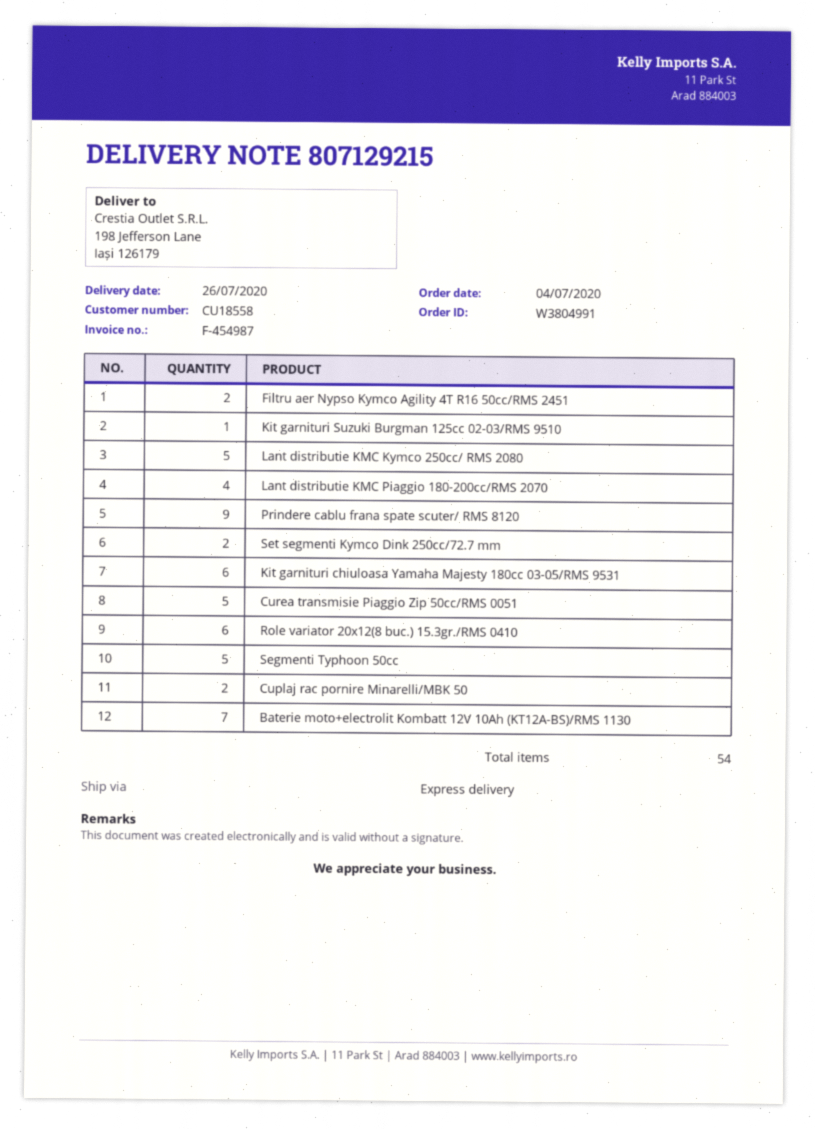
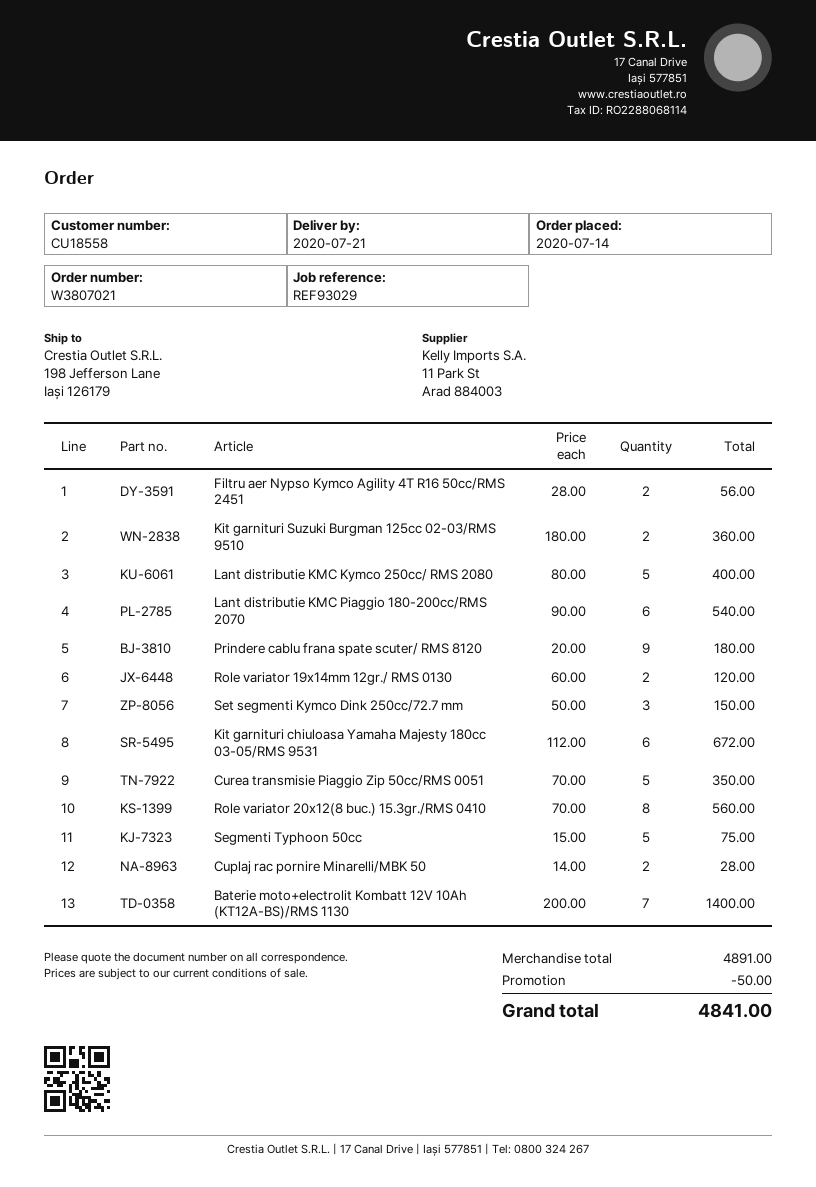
order number: W3804991 -> W3807021
order date: 2020-07-04 -> 2020-07-14
delivery date: 2020-07-26 -> 2020-07-21
Kit garnituri Suzuki Burgman 125cc 02-03/RMS 9510: 1 -> 2
Lant distributie KMC Piaggio 180-200cc/RMS 2070: 4 -> 6
Set segmenti Kymco Dink 250cc/72.7 mm: 2 -> 3
Role variator 20x12(8 buc.) 15.3gr./RMS 0410: 6 -> 8
Role variator 19x14mm 12gr./ RMS 0130: none -> 2

